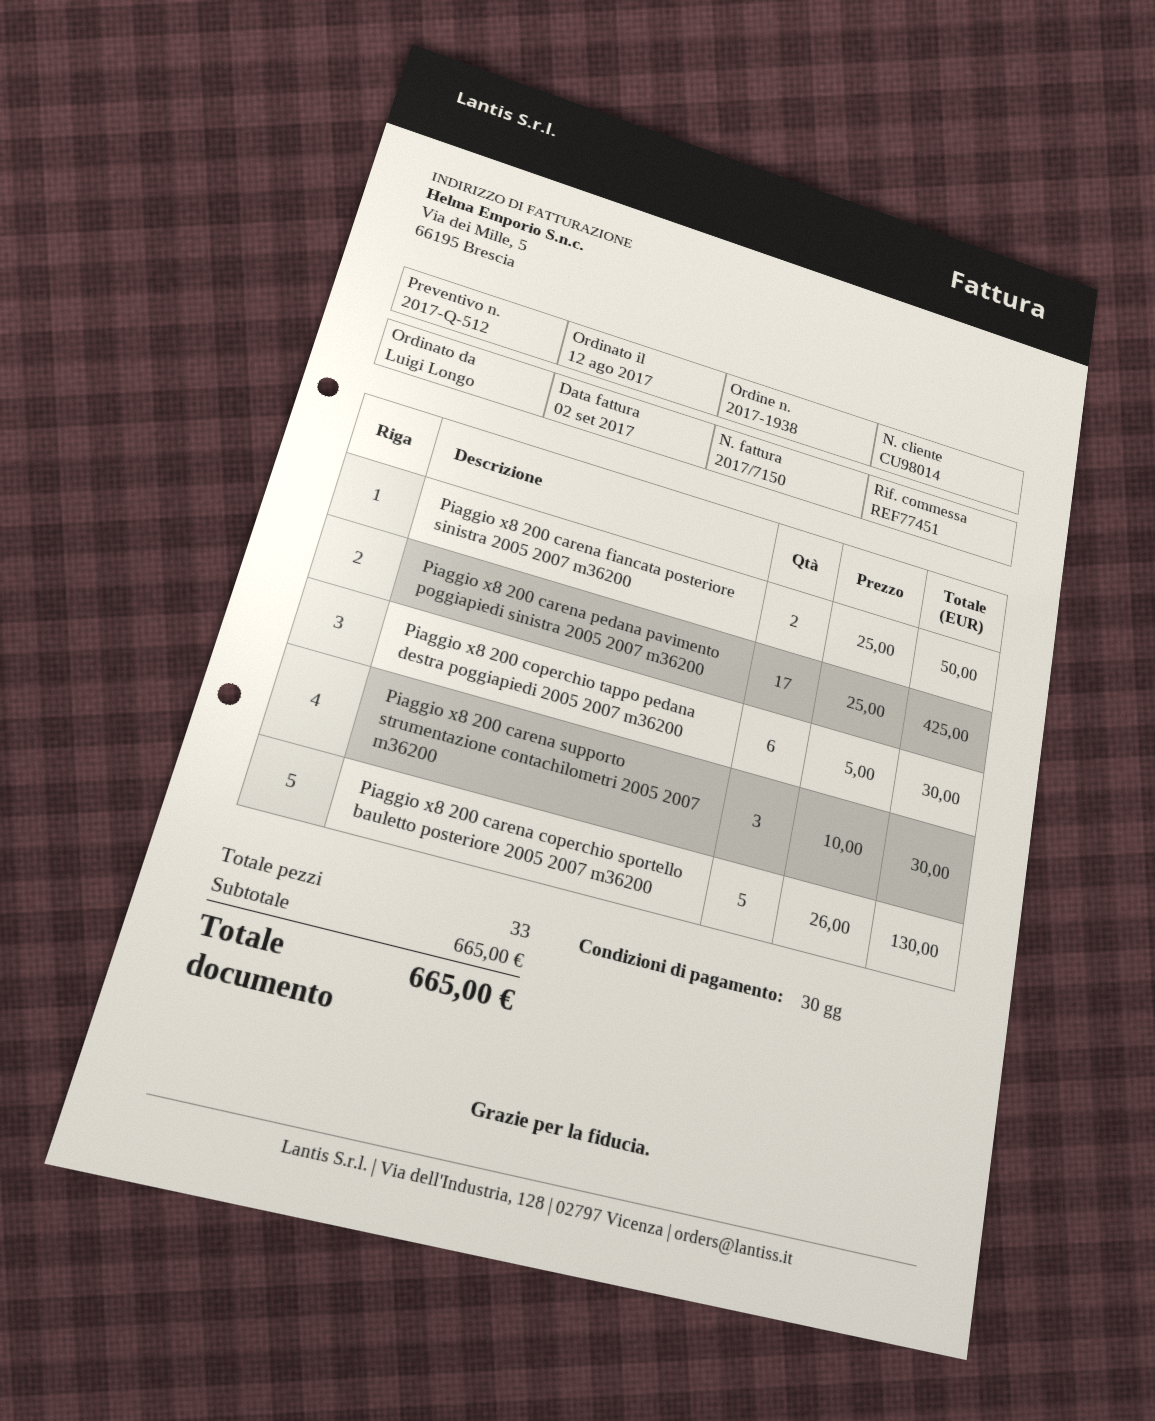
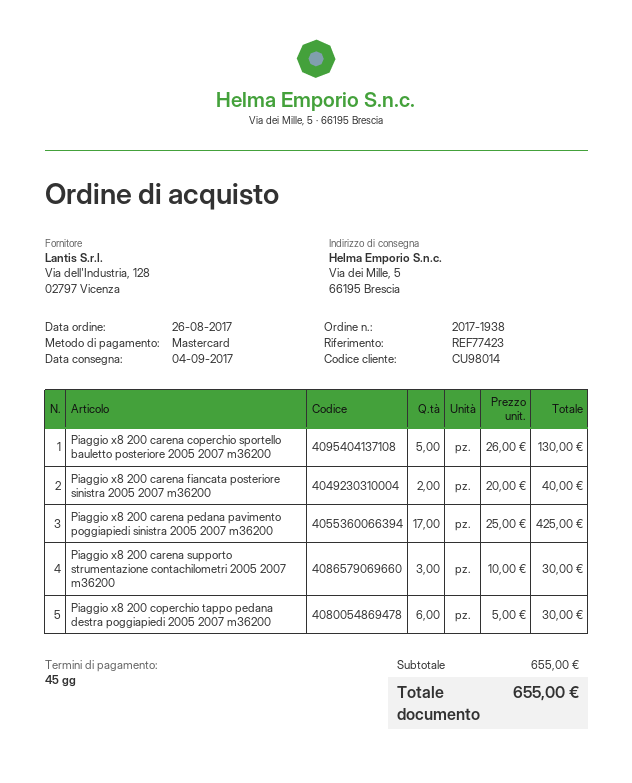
order date: 2017-08-12 -> 2017-08-26
payment terms: 30 days -> 45 days
reference: REF77451 -> REF77423
Piaggio x8 200 carena fiancata posteriore sinistra 2005 2007 m36200: 2 x 25.00 = 50.00 -> 2 x 20.00 = 40.00
subtotal: 665.00 -> 655.00
total: 665.00 -> 655.00

